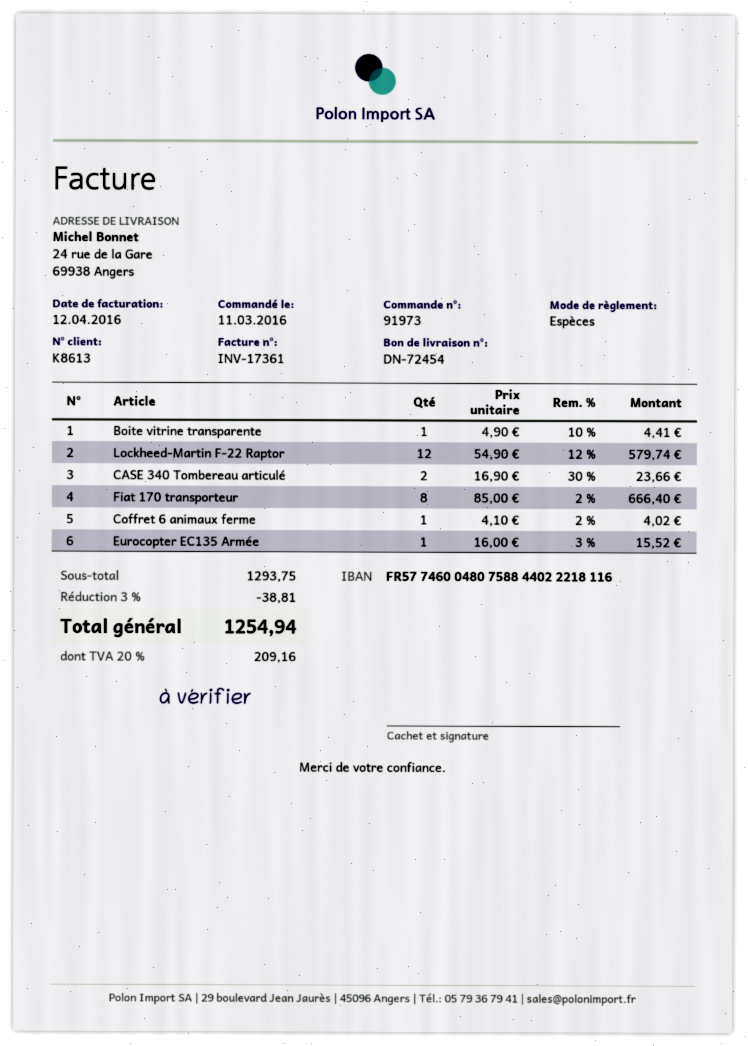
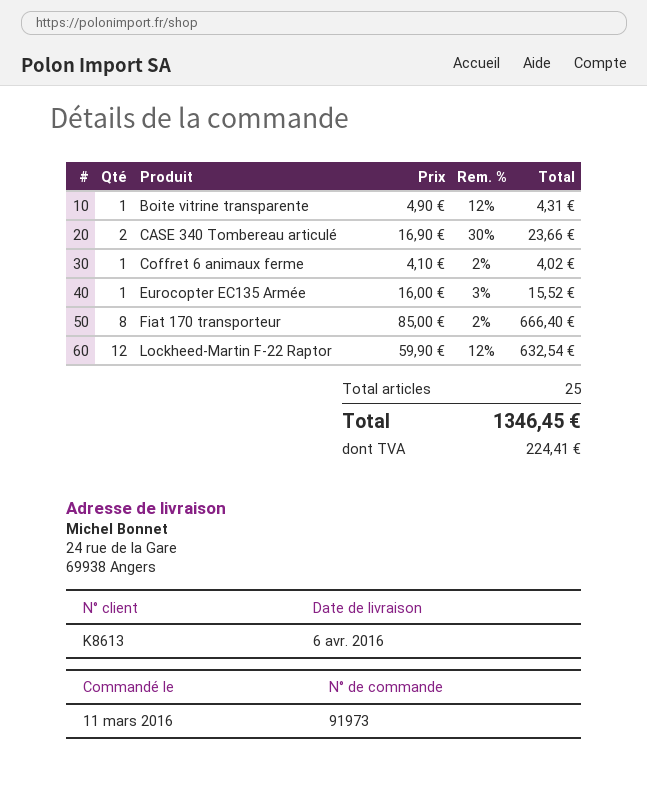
Boite vitrine transparente: 1 x 4.90 - 10% = 4.41 -> 1 x 4.90 - 12% = 4.31
Lockheed-Martin F-22 Raptor: 12 x 54.90 - 12% = 579.74 -> 12 x 59.90 - 12% = 632.54
discount: 3% = 38.81 -> none
tax: 209.16 -> 224.41
total: 1254.94 -> 1346.45

